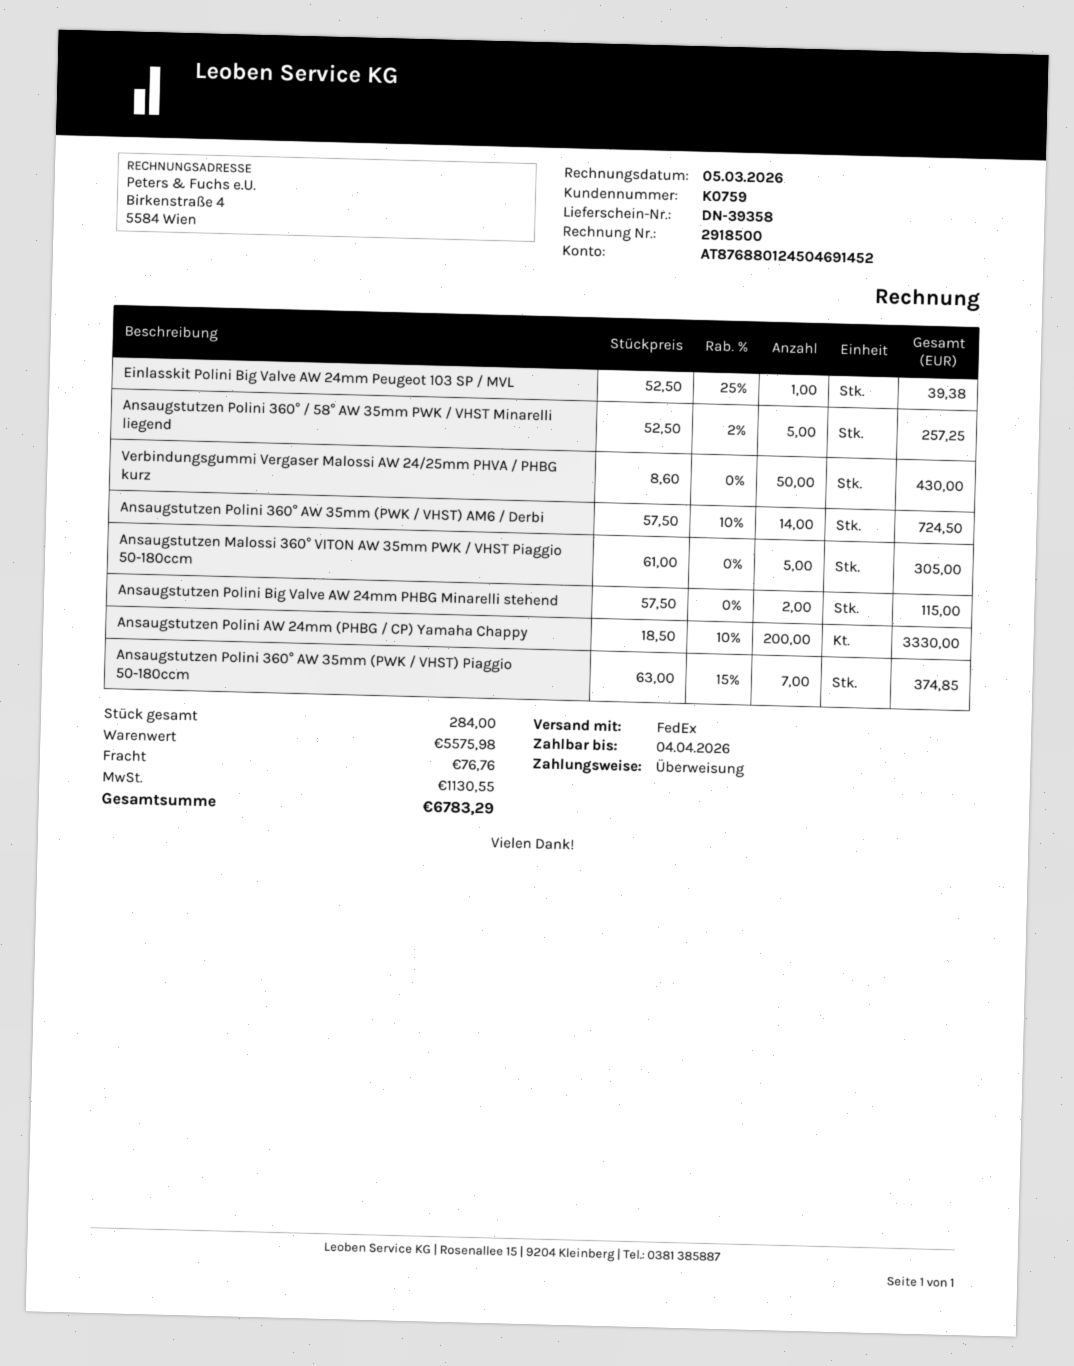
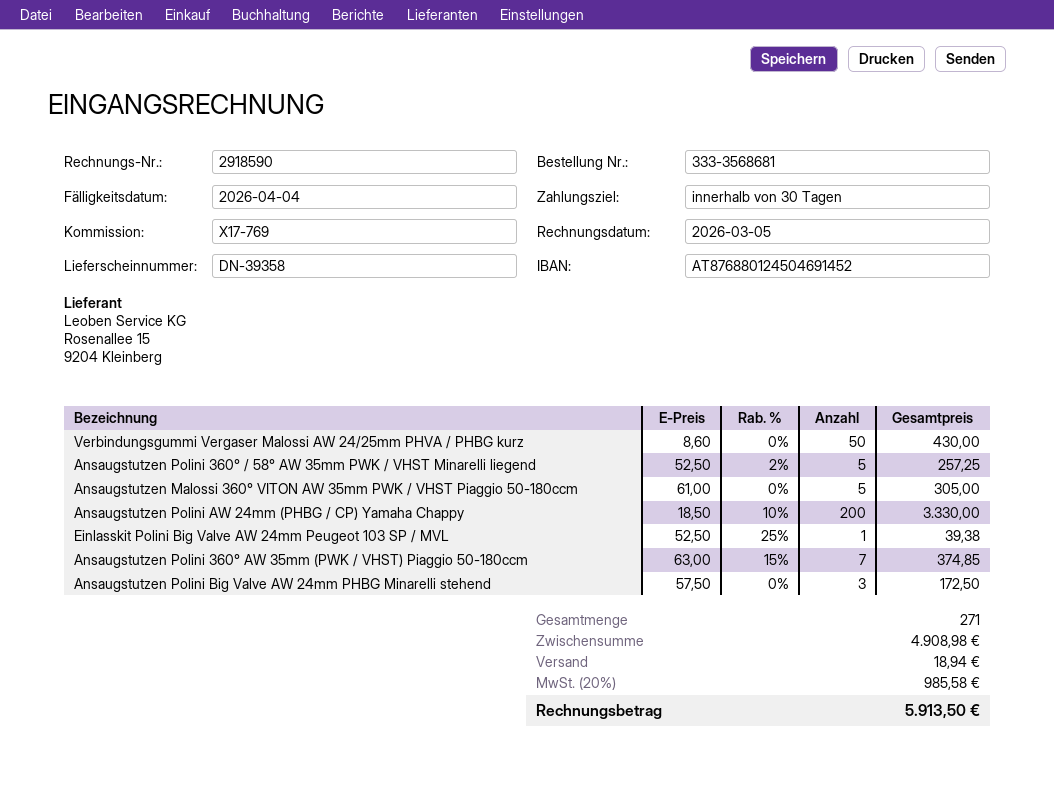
invoice number: 2918500 -> 2918590
Ansaugstutzen Polini 360° AW 35mm (PWK / VHST) AM6 / Derbi: 14 x 57.50 - 10% = 724.50 -> none
Ansaugstutzen Polini Big Valve AW 24mm PHBG Minarelli stehend: 2 x 57.50 = 115.00 -> 3 x 57.50 = 172.50
total quantity: 284 -> 271
subtotal: 5575.98 -> 4908.98
shipping: 76.76 -> 18.94
tax: 1130.55 -> 985.58
total: 6783.29 -> 5913.50

